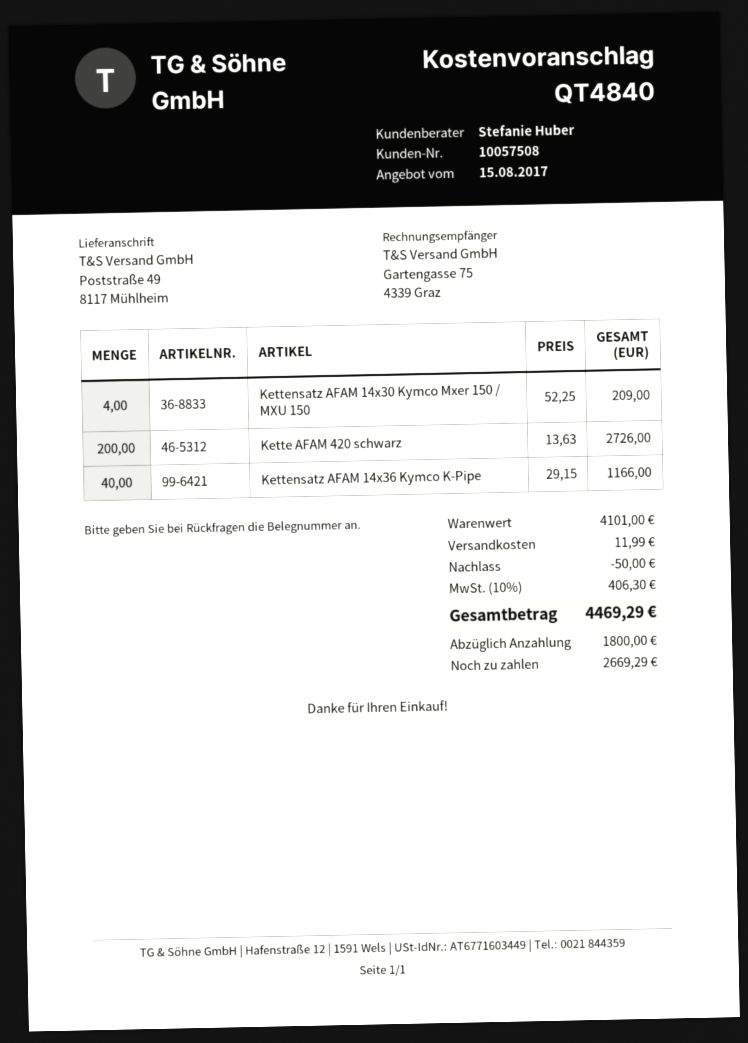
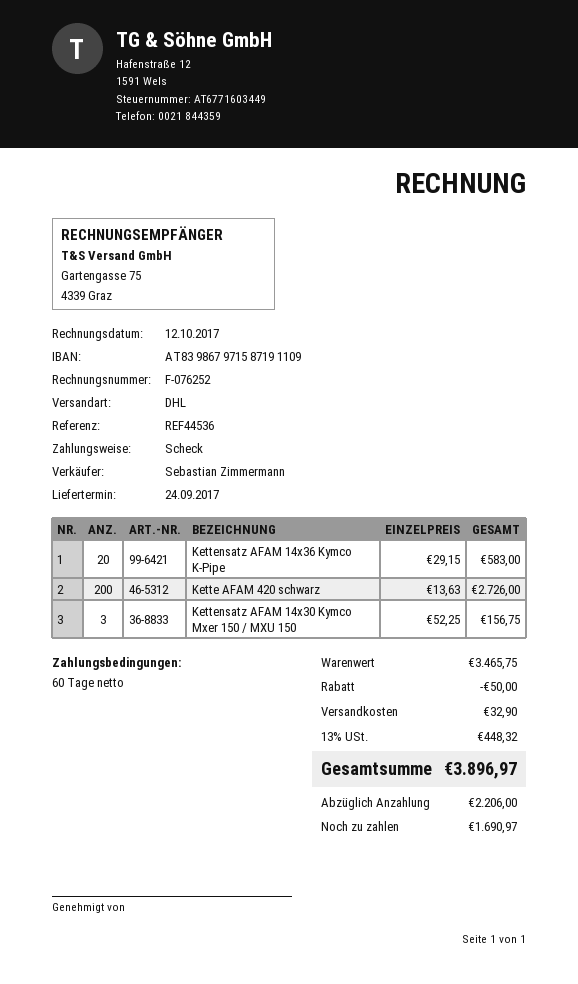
sales rep: Stefanie Huber -> Sebastian Zimmermann
Kettensatz AFAM 14x30 Kymco Mxer 150 / MXU 150: 4 x 52.25 = 209.00 -> 3 x 52.25 = 156.75
Kettensatz AFAM 14x36 Kymco K-Pipe: 40 x 29.15 = 1166.00 -> 20 x 29.15 = 583.00
subtotal: 4101.00 -> 3465.75
shipping: 11.99 -> 32.90
tax: 10% = 406.30 -> 13% = 448.32
total: 4469.29 -> 3896.97
deposit: 1800.00 -> 2206.00
balance: 2669.29 -> 1690.97

